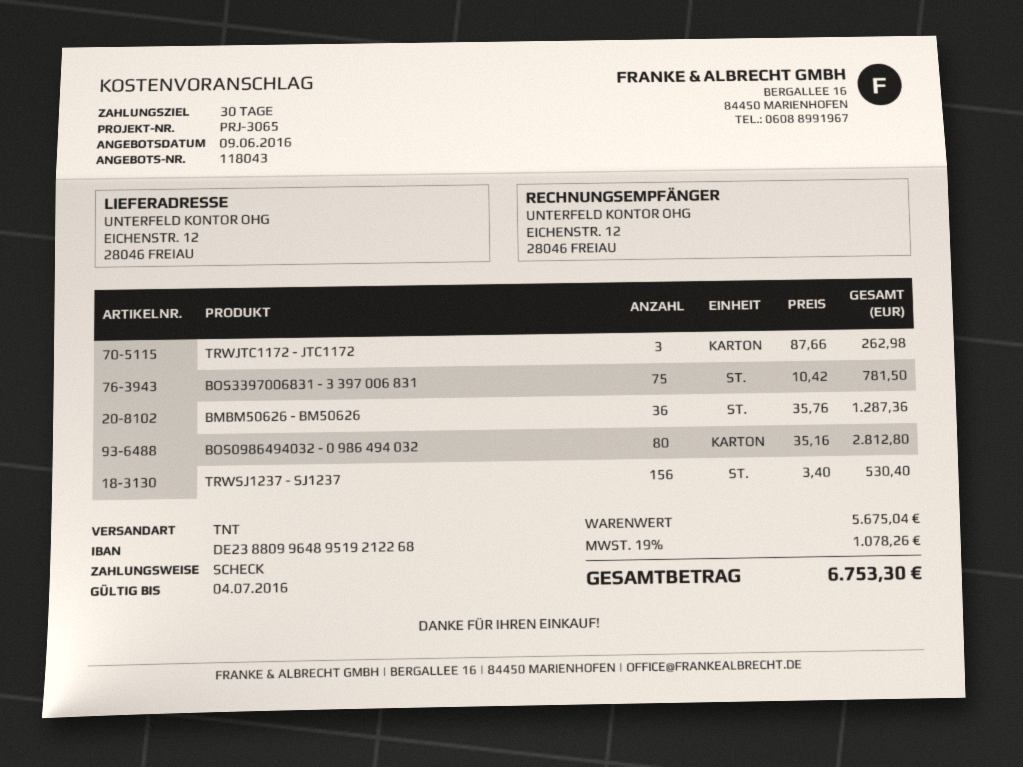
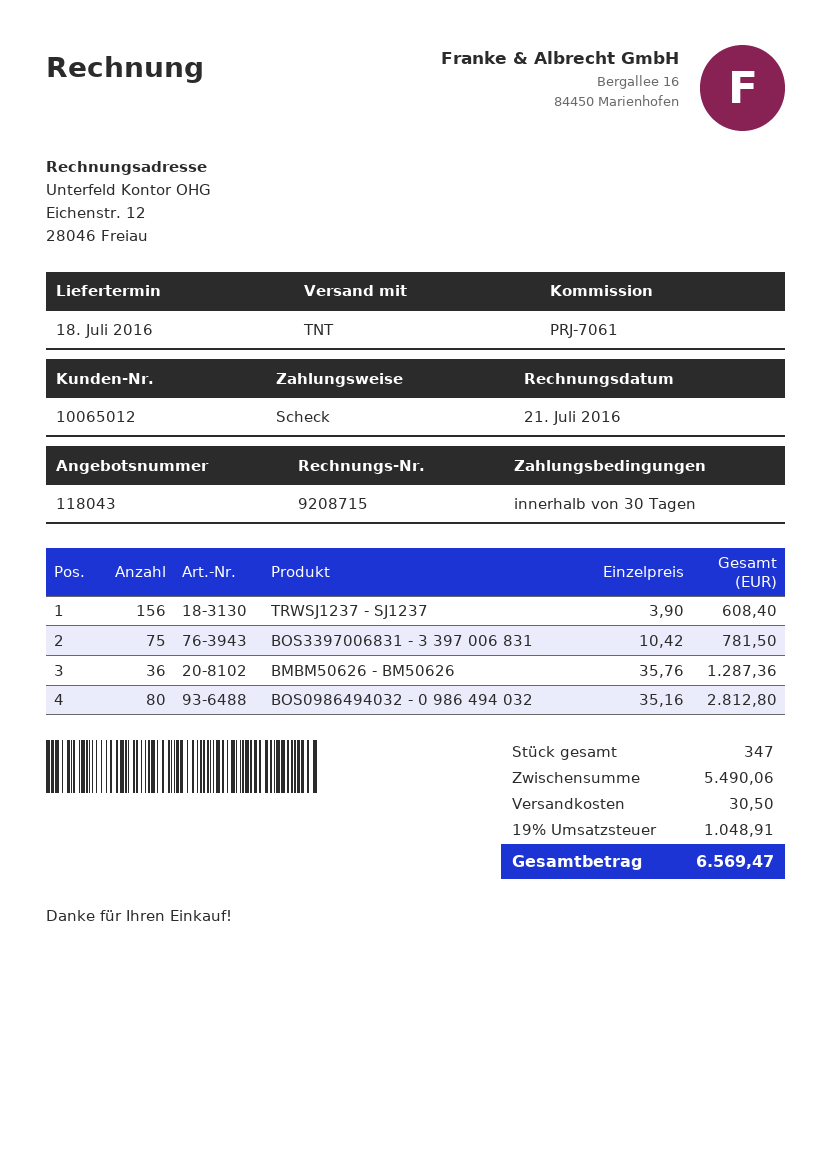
reference: PRJ-3065 -> PRJ-7061
TRWJTC1172 - JTC1172: 3 x 87.66 = 262.98 -> none
TRWSJ1237 - SJ1237: 156 x 3.40 = 530.40 -> 156 x 3.90 = 608.40
subtotal: 5675.04 -> 5490.06
shipping: none -> 30.50
tax: 19% = 1078.26 -> 19% = 1048.91
total: 6753.30 -> 6569.47

